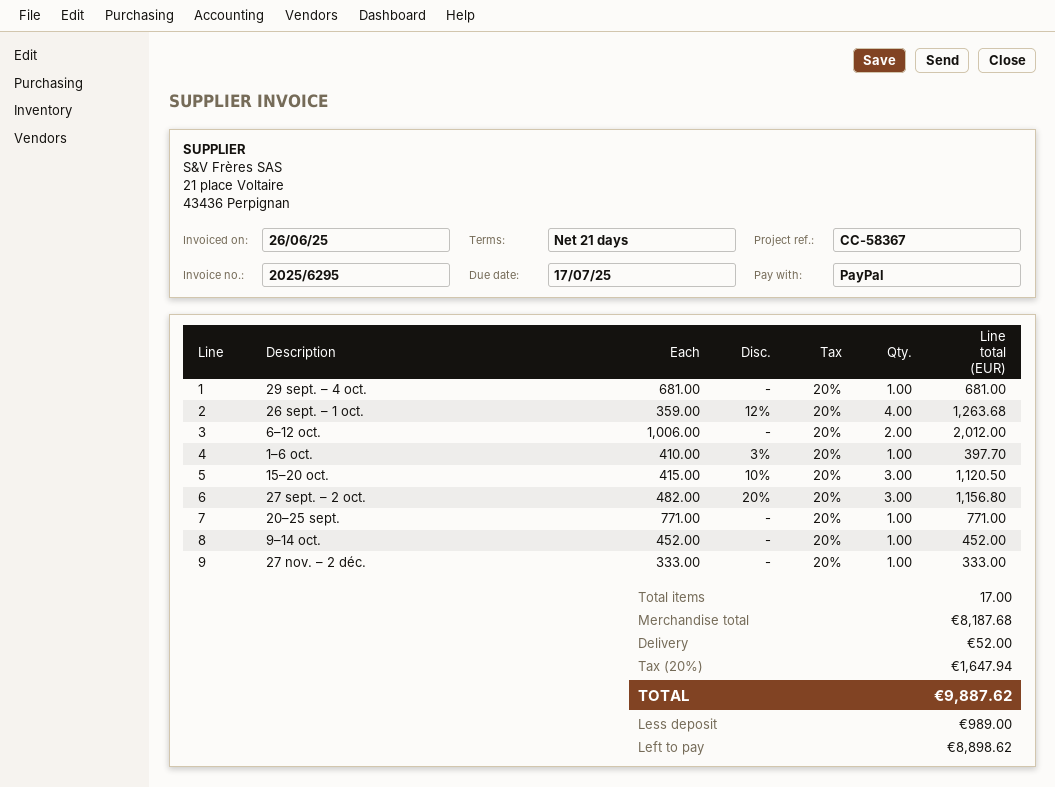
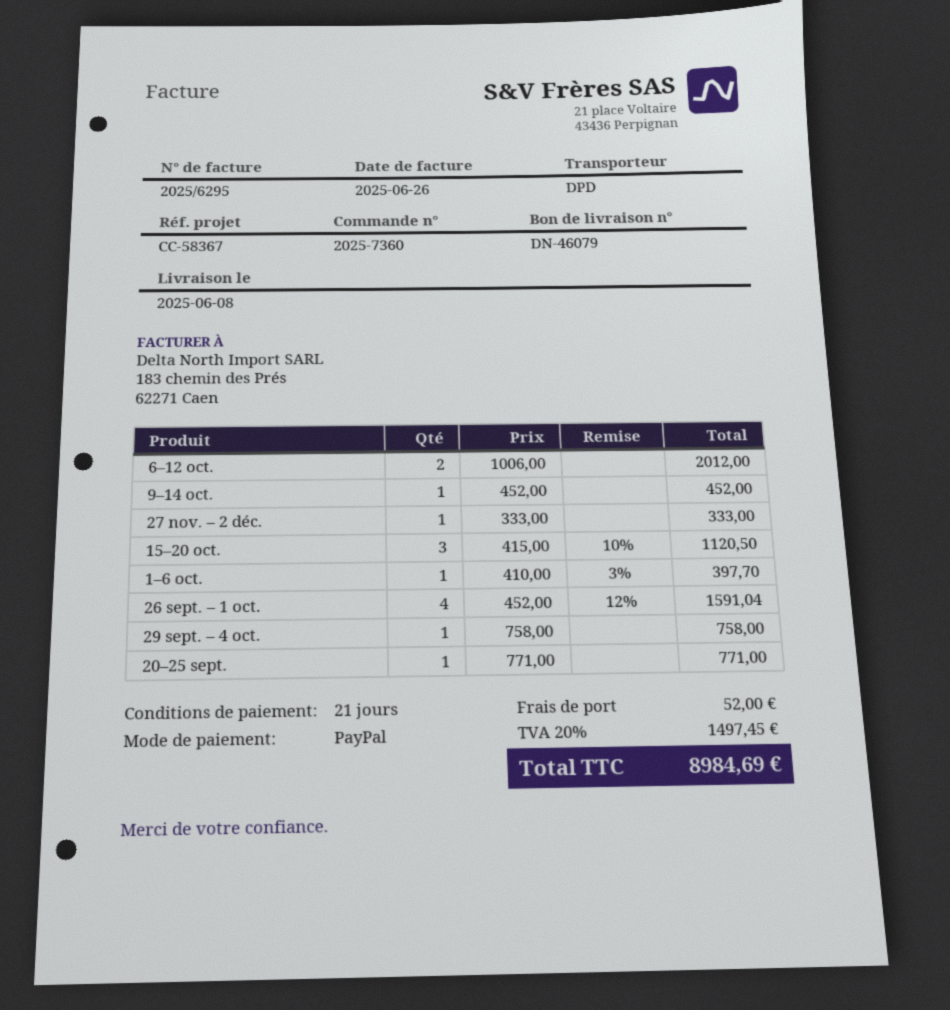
29 sept. – 4 oct.: 1 x 681.00 = 681.00 -> 1 x 758.00 = 758.00
26 sept. – 1 oct.: 4 x 359.00 - 12% = 1263.68 -> 4 x 452.00 - 12% = 1591.04
27 sept. – 2 oct.: 3 x 482.00 - 20% = 1156.80 -> none
tax: 20% = 1647.94 -> 20% = 1497.45
total: 9887.62 -> 8984.69

